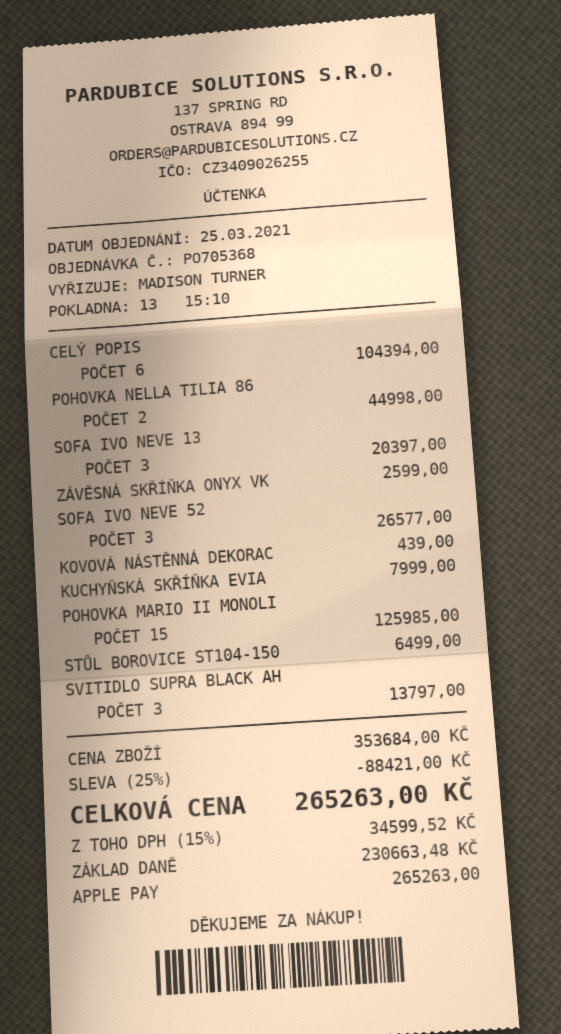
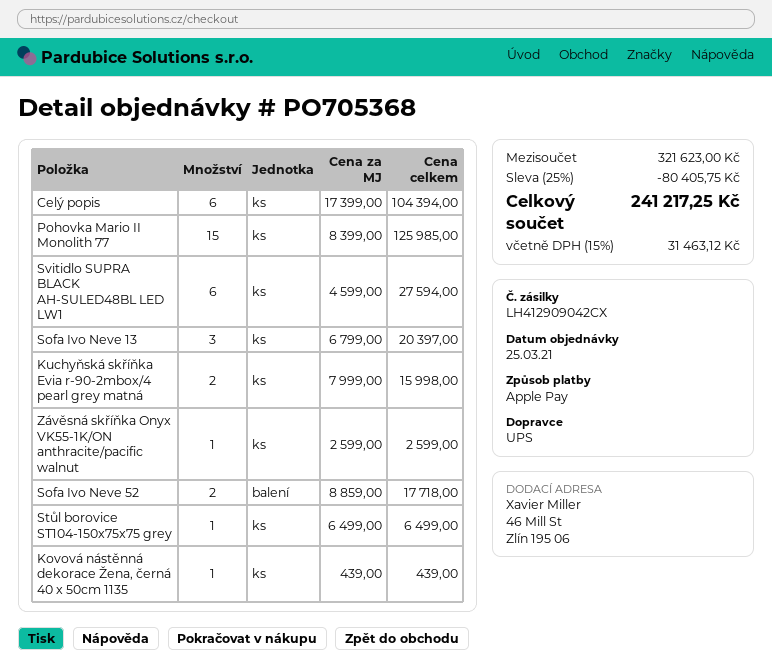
POHOVKA NELLA TILIA 86: 2 for 44998.00 -> none
SOFA IVO NEVE 52: 3 for 26577.00 -> 2 for 17718.00
KUCHYŇSKÁ SKŘÍŇKA EVIA: 1 for 7999.00 -> 2 for 15998.00
SVITIDLO SUPRA BLACK AH: 3 for 13797.00 -> 6 for 27594.00
subtotal: 353684.00 -> 321623.00
discount: 25% = 88421.00 -> 25% = 80405.75
tax: 15% = 34599.52 -> 15% = 31463.12
total: 265263.00 -> 241217.25

